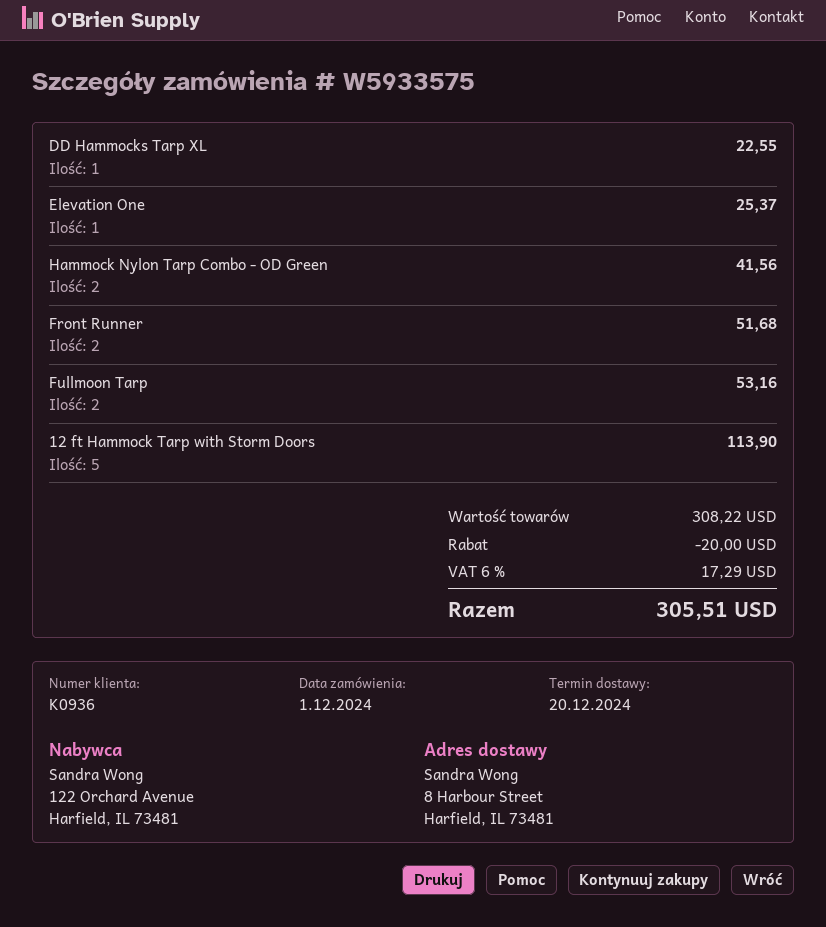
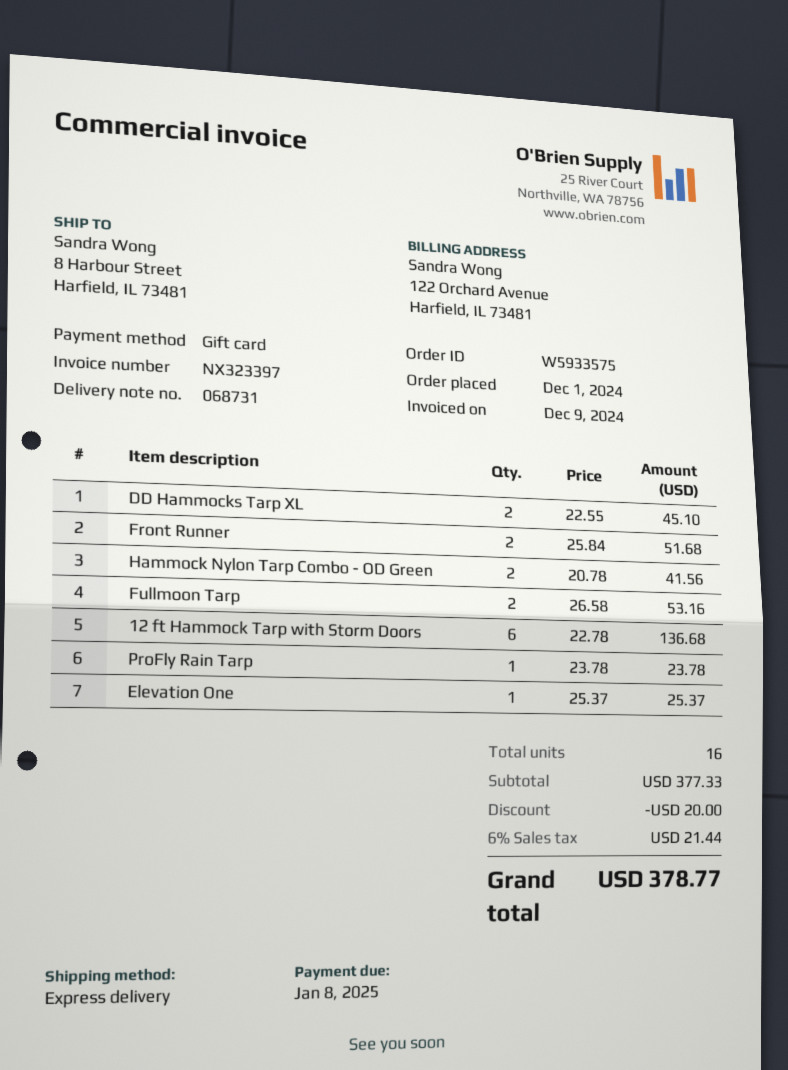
DD Hammocks Tarp XL: 1 for 22.55 -> 2 for 45.10
12 ft Hammock Tarp with Storm Doors: 5 for 113.90 -> 6 for 136.68
ProFly Rain Tarp: none -> 1 for 23.78
subtotal: 308.22 -> 377.33
tax: 6% = 17.29 -> 6% = 21.44
total: 305.51 -> 378.77

